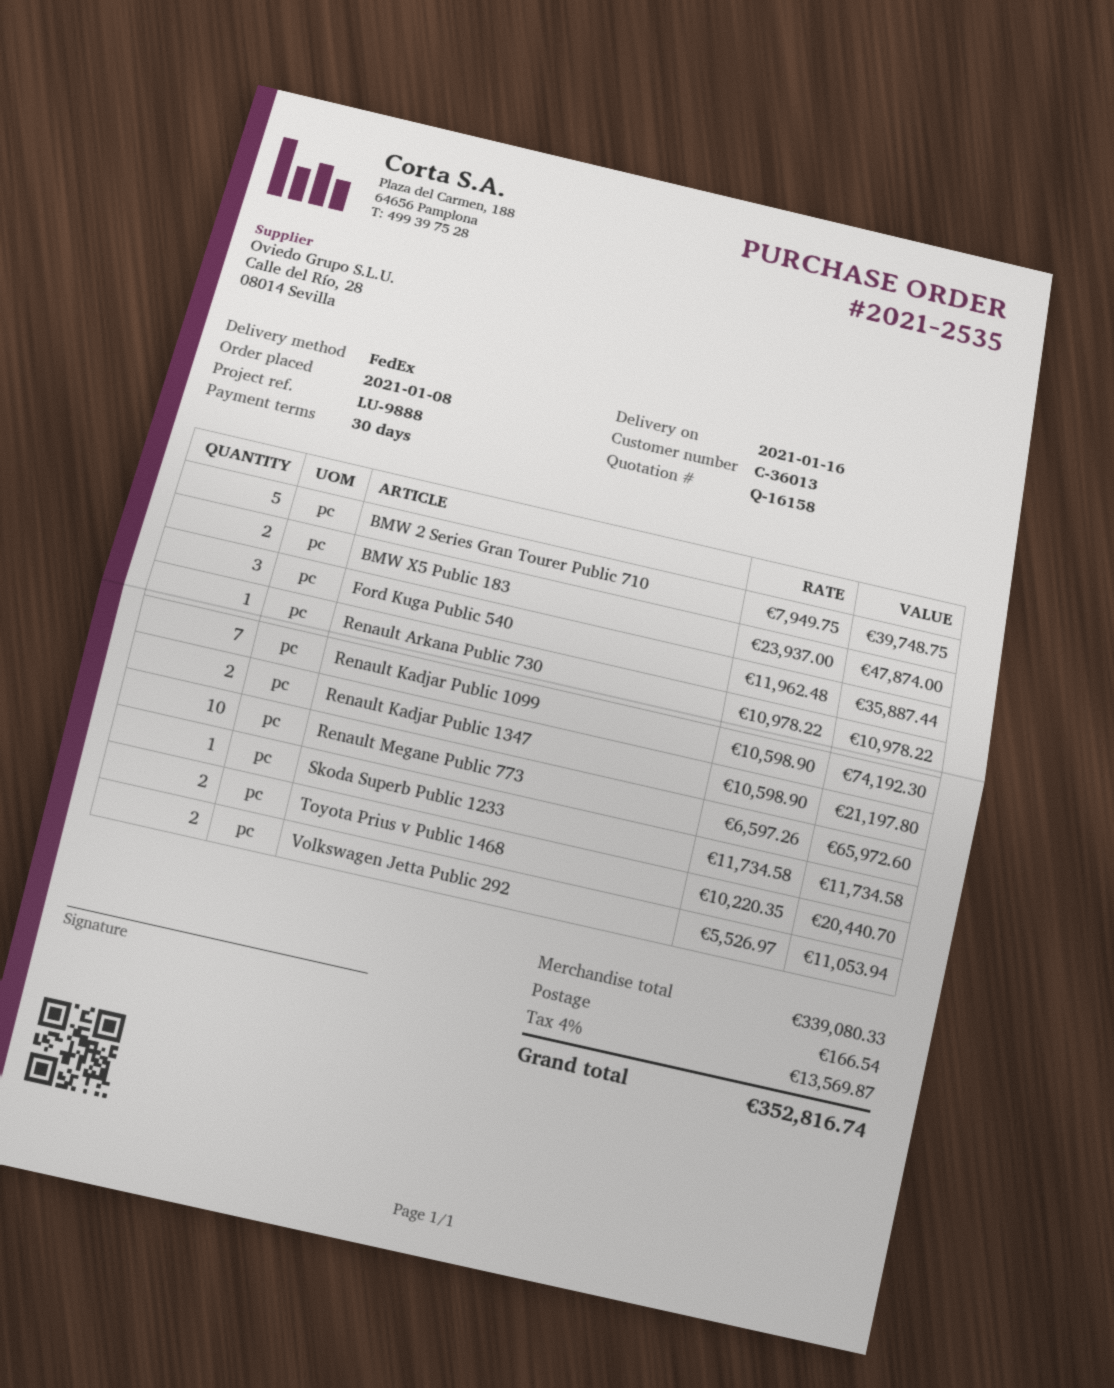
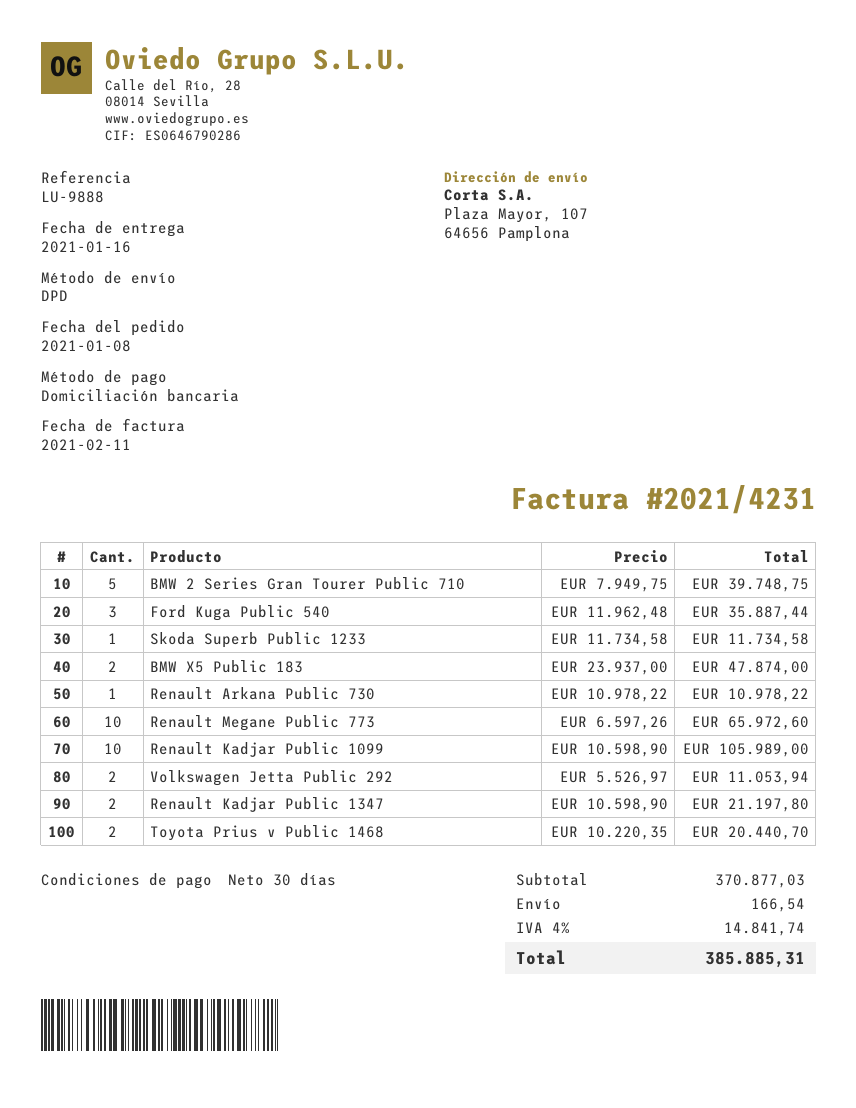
shipping method: FedEx -> DPD
Renault Kadjar Public 1099: 7 x 10598.90 = 74192.30 -> 10 x 10598.90 = 105989.00
subtotal: 339080.33 -> 370877.03
tax: 4% = 13569.87 -> 4% = 14841.74
total: 352816.74 -> 385885.31

